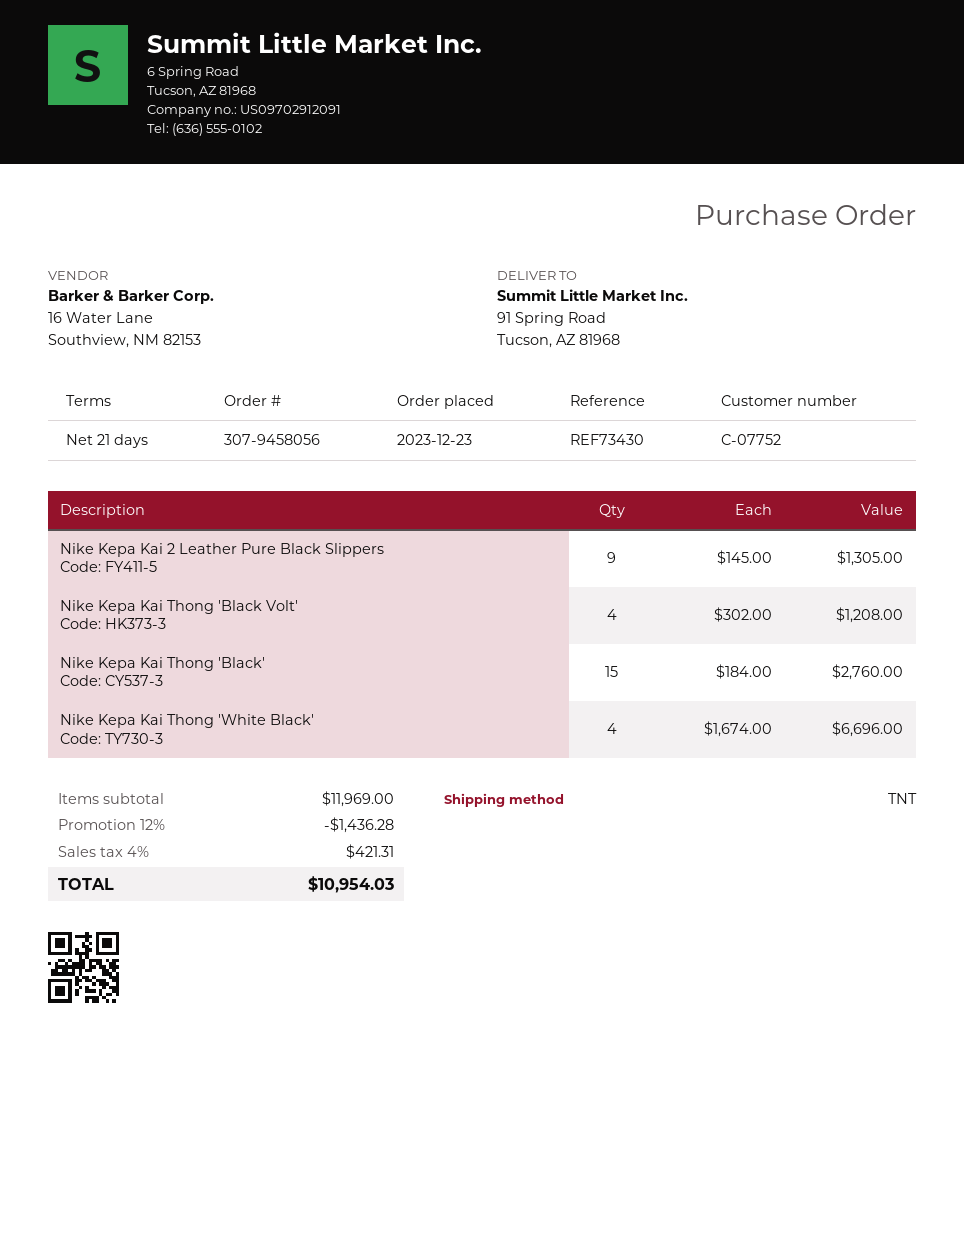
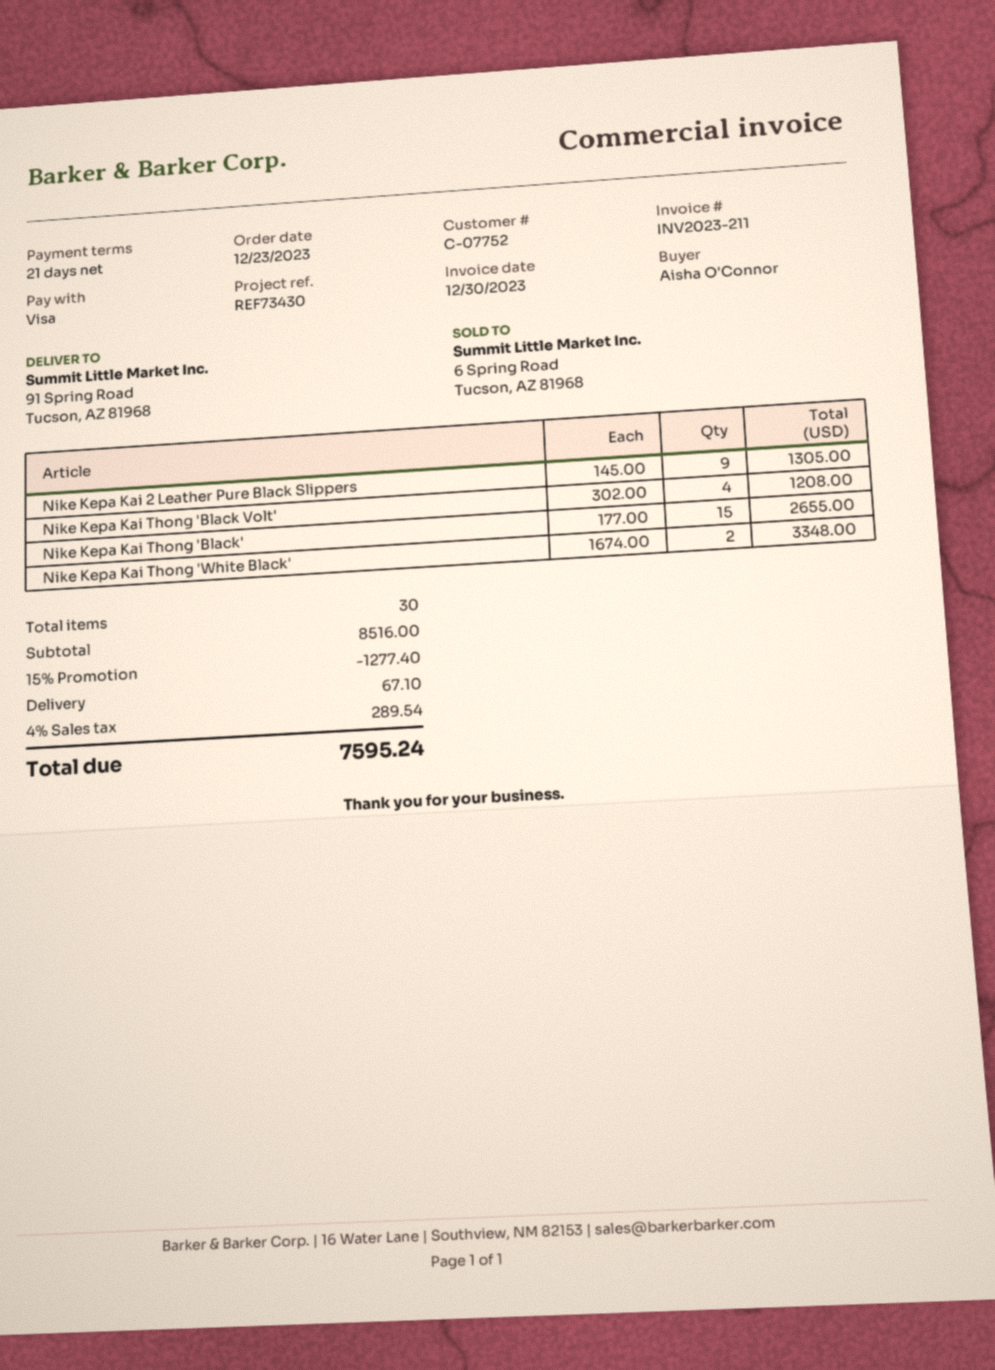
Nike Kepa Kai Thong 'Black': 15 x 184.00 = 2760.00 -> 15 x 177.00 = 2655.00
Nike Kepa Kai Thong 'White Black': 4 x 1674.00 = 6696.00 -> 2 x 1674.00 = 3348.00
subtotal: 11969.00 -> 8516.00
discount: 12% = 1436.28 -> 15% = 1277.40
shipping: none -> 67.10
tax: 4% = 421.31 -> 4% = 289.54
total: 10954.03 -> 7595.24

